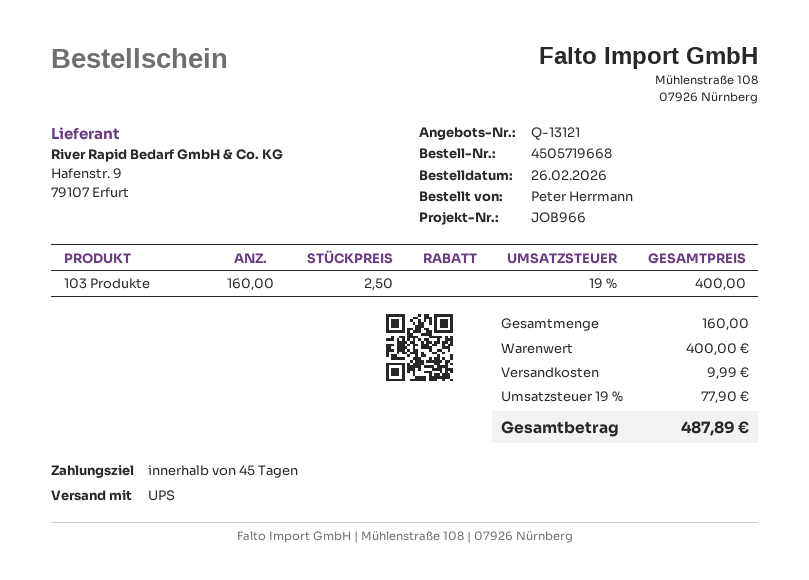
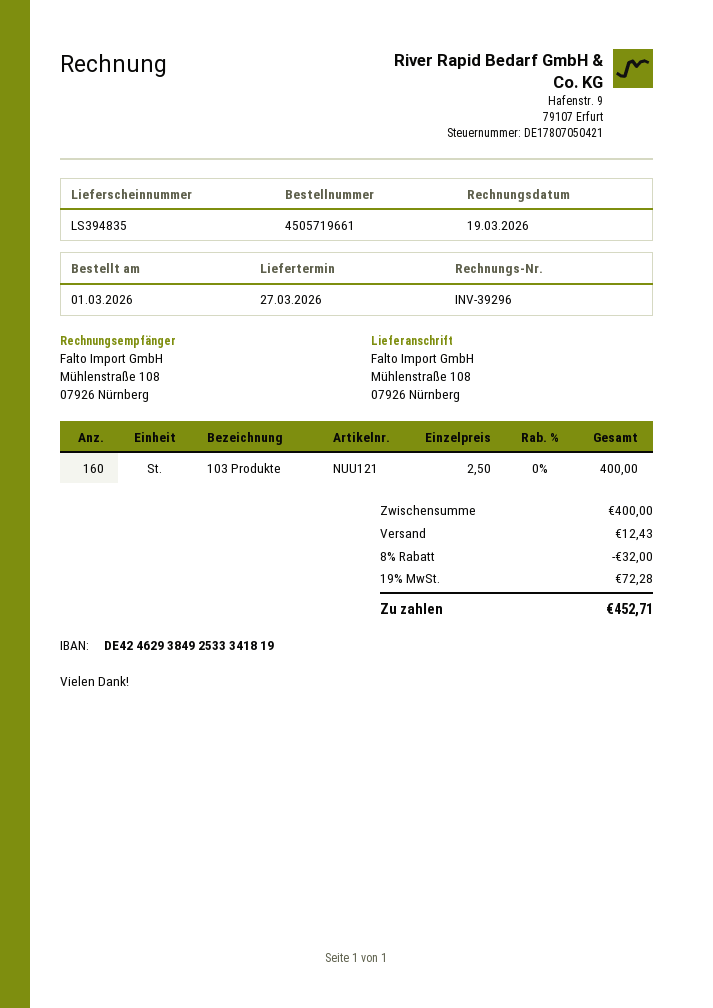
order number: 4505719668 -> 4505719661
order date: 2026-02-26 -> 2026-03-01
discount: none -> 8% = 32.00
shipping: 9.99 -> 12.43
tax: 19% = 77.90 -> 19% = 72.28
total: 487.89 -> 452.71

